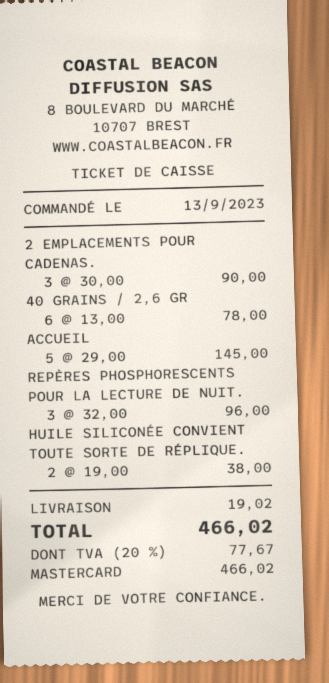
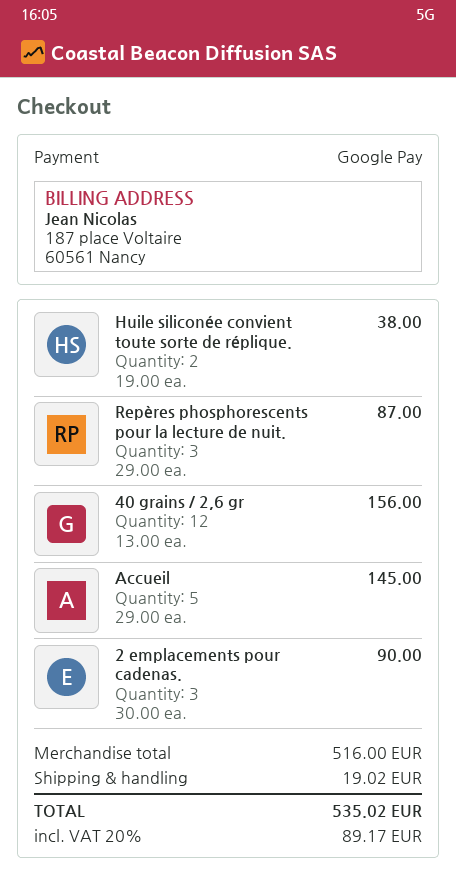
payment method: Mastercard -> Google Pay
40 GRAINS / 2,6 GR: 6 x 13.00 = 78.00 -> 12 x 13.00 = 156.00
REPÈRES PHOSPHORESCENTS POUR LA LECTURE DE NUIT.: 3 x 32.00 = 96.00 -> 3 x 29.00 = 87.00
tax: 20% = 77.67 -> 20% = 89.17
total: 466.02 -> 535.02

